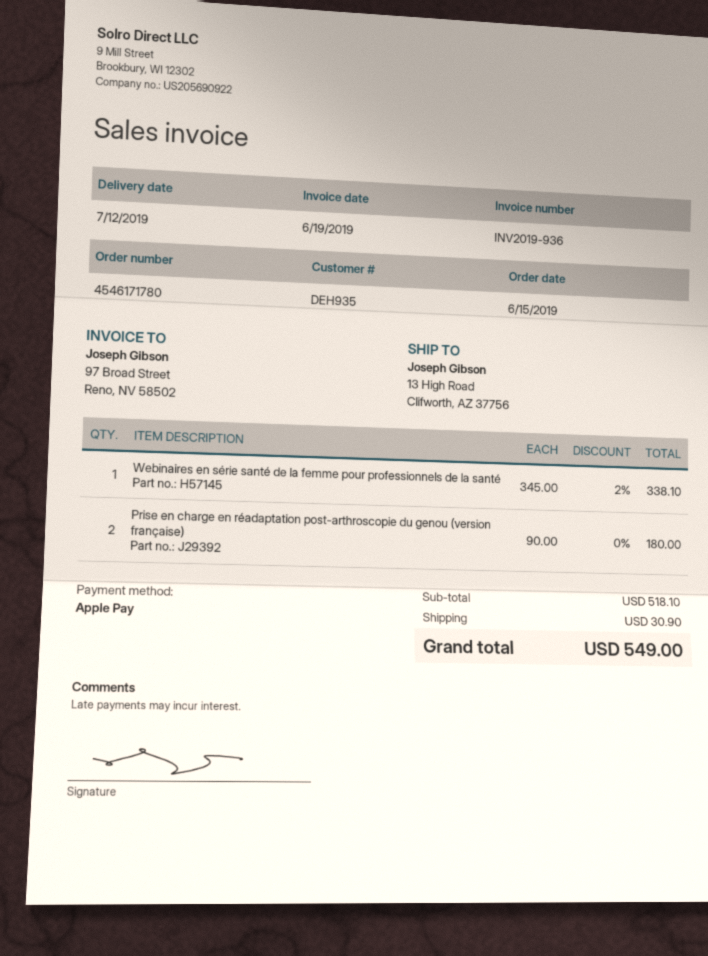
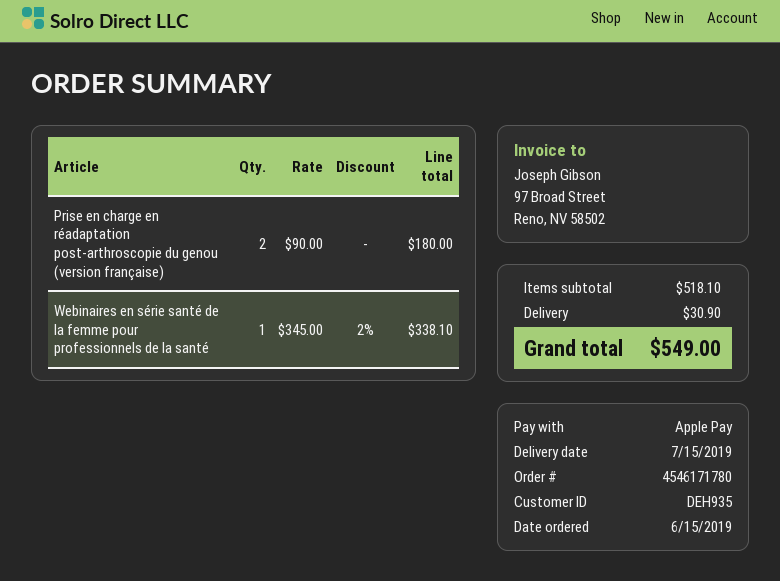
delivery date: 2019-07-12 -> 2019-07-15

